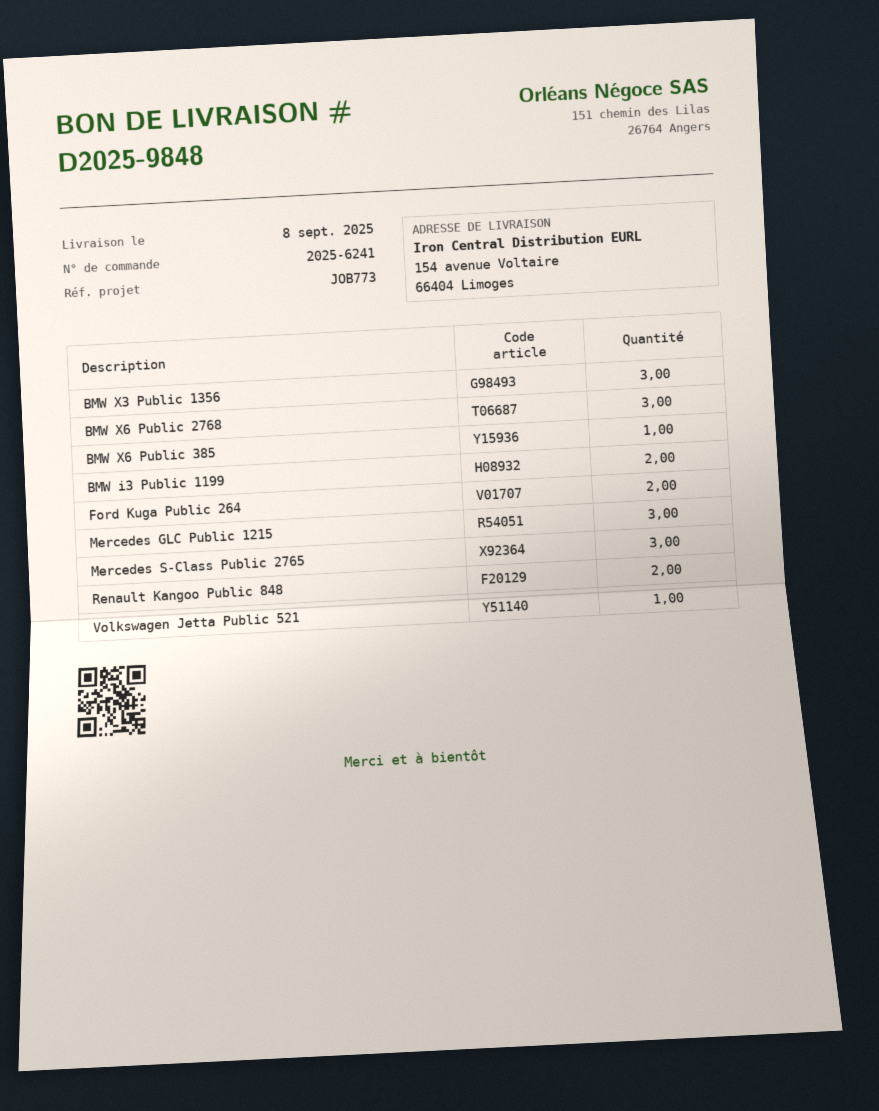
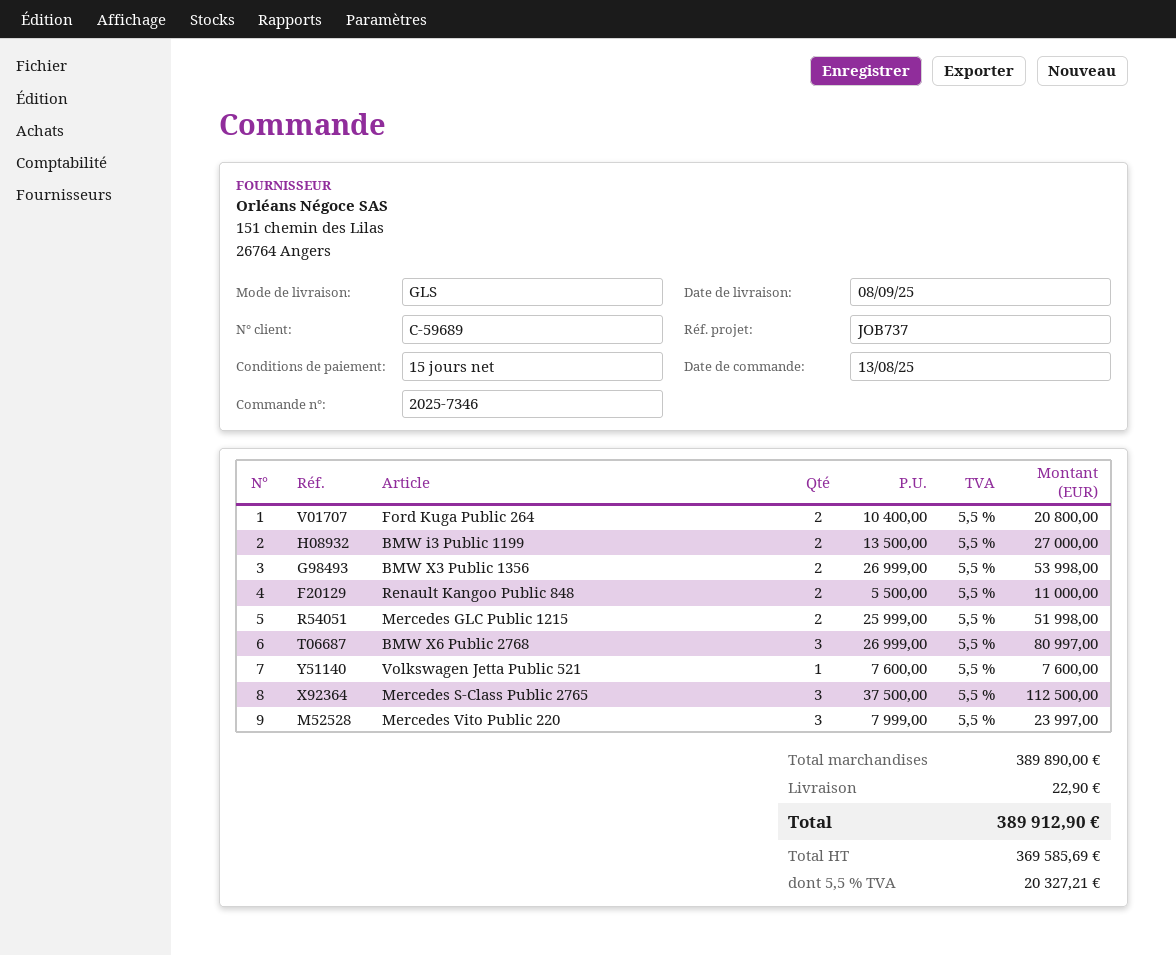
order number: 2025-6241 -> 2025-7346
reference: JOB773 -> JOB737
BMW X3 Public 1356: 3 -> 2
BMW X6 Public 385: 1 -> none
Mercedes GLC Public 1215: 3 -> 2
Mercedes Vito Public 220: none -> 3

